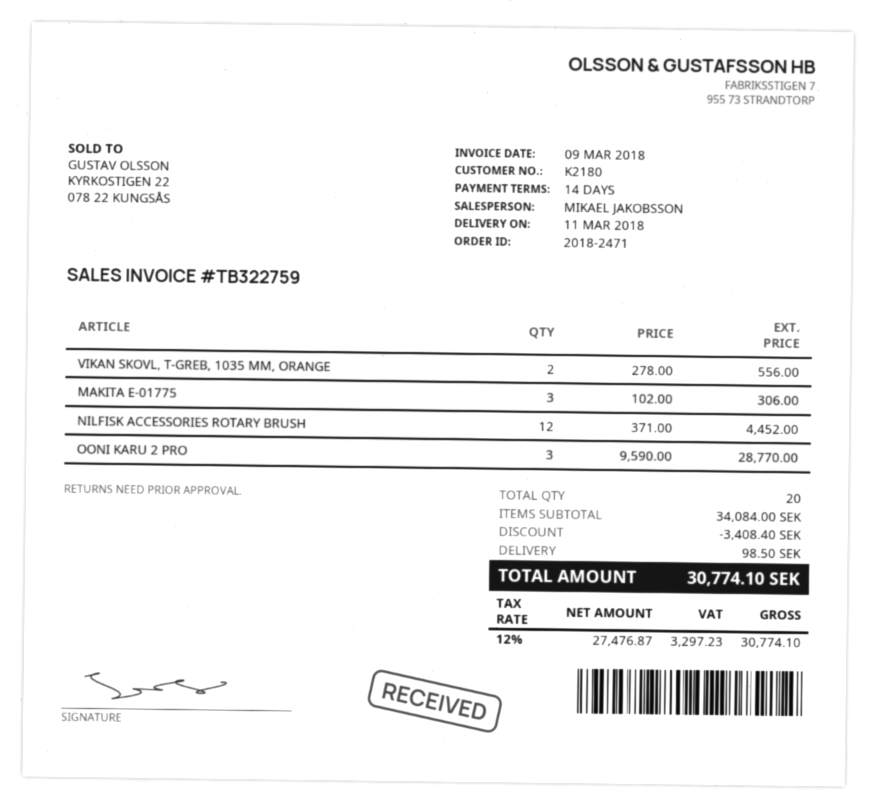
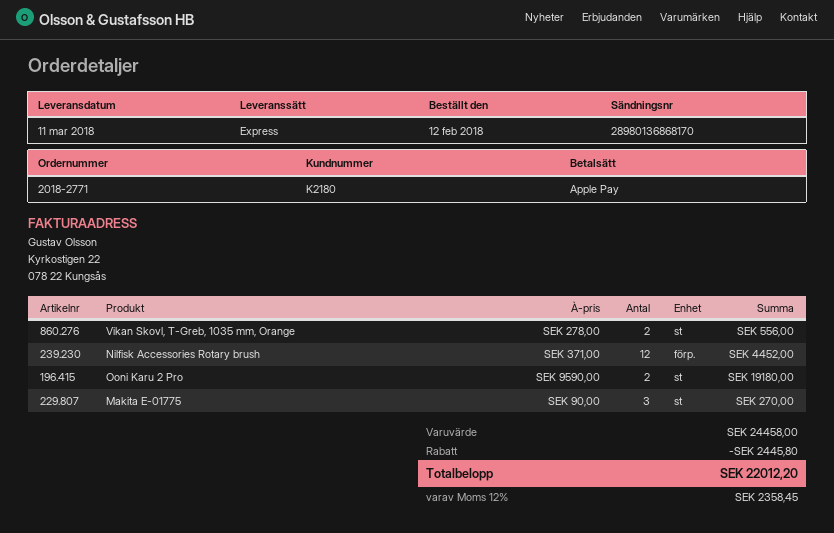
order number: 2018-2471 -> 2018-2771
MAKITA E-01775: 3 x 102.00 = 306.00 -> 3 x 90.00 = 270.00
OONI KARU 2 PRO: 3 x 9590.00 = 28770.00 -> 2 x 9590.00 = 19180.00
subtotal: 34084.00 -> 24458.00
discount: 3408.40 -> 2445.80
shipping: 98.50 -> none
tax: 12% = 3297.23 -> 12% = 2358.45
total: 30774.10 -> 22012.20

